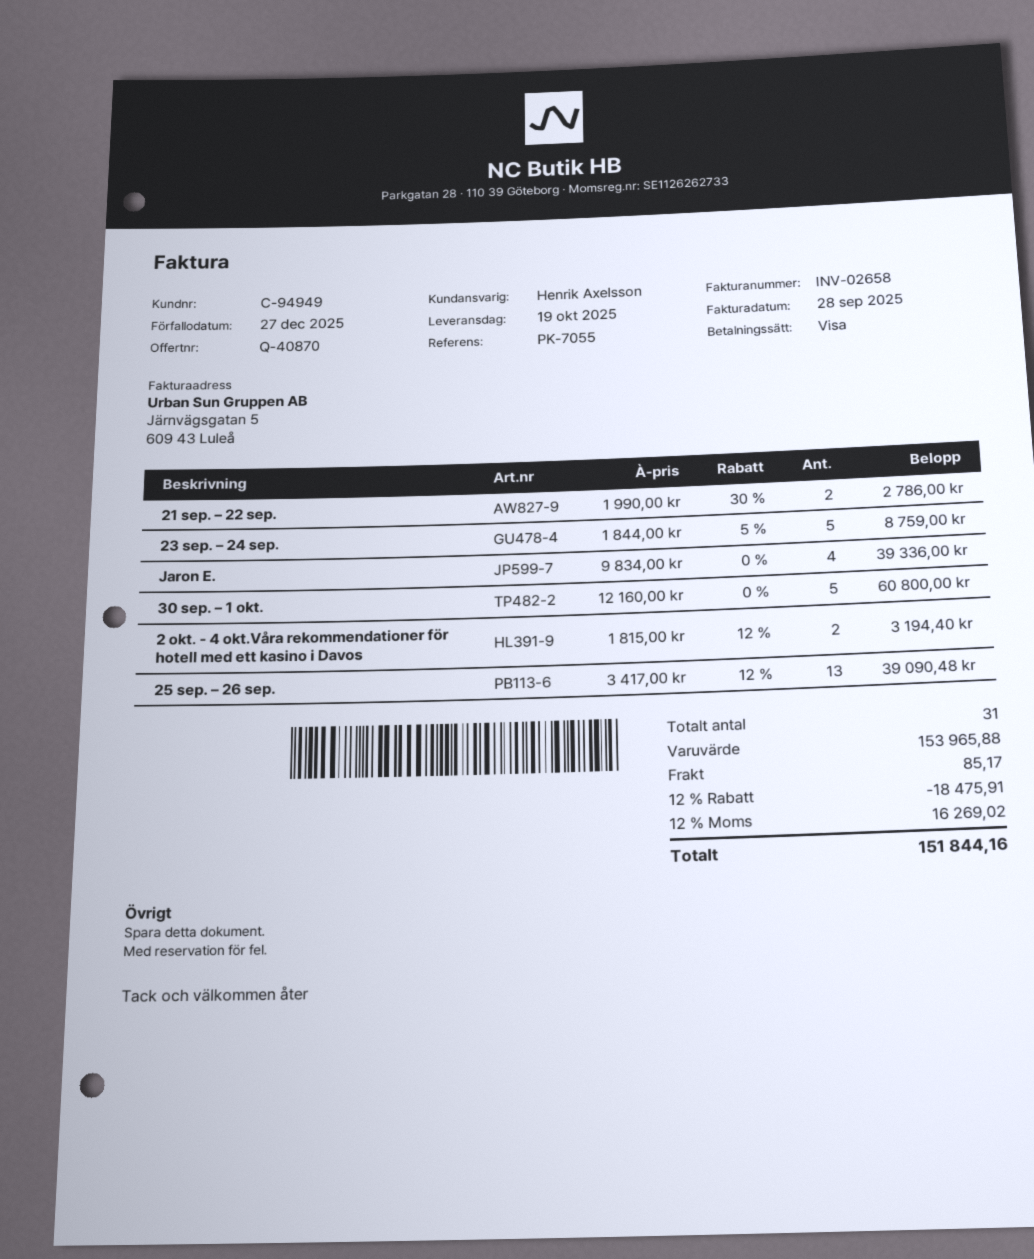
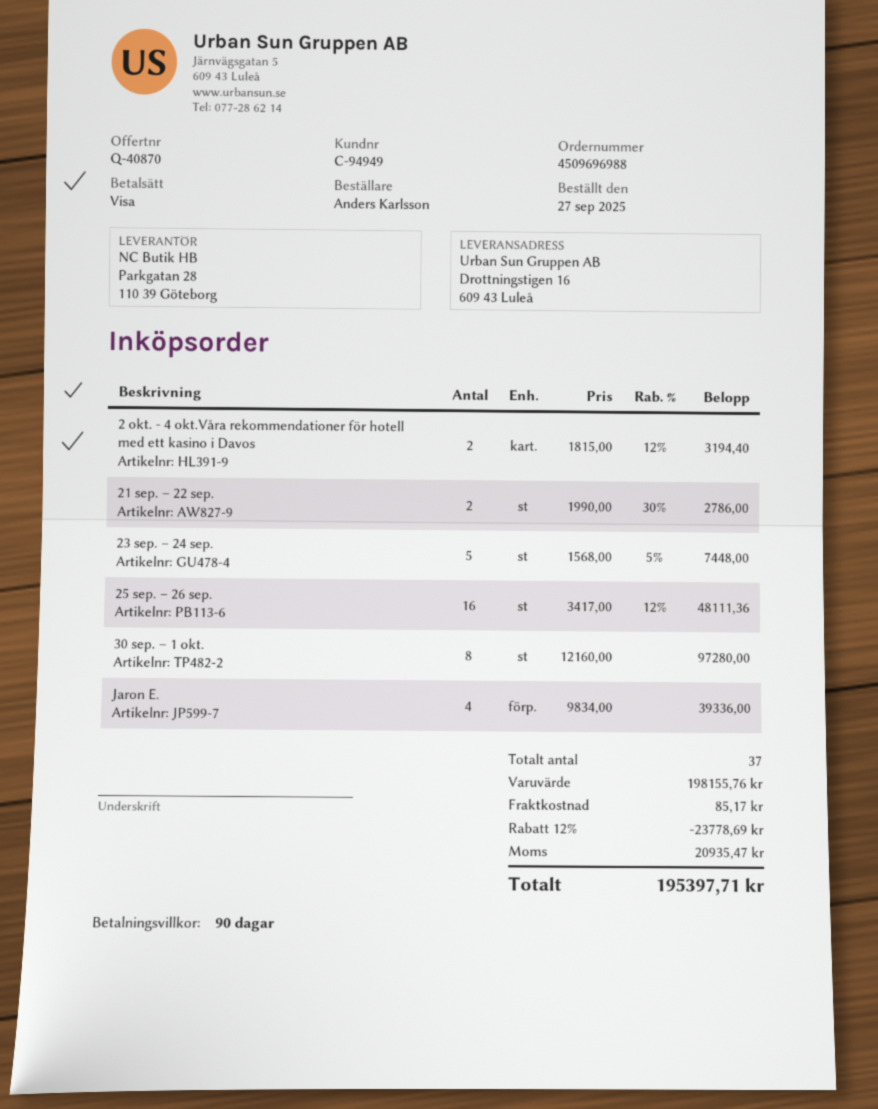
23 sep. – 24 sep.: 5 x 1844.00 - 5% = 8759.00 -> 5 x 1568.00 - 5% = 7448.00
30 sep. – 1 okt.: 5 x 12160.00 = 60800.00 -> 8 x 12160.00 = 97280.00
25 sep. – 26 sep.: 13 x 3417.00 - 12% = 39090.48 -> 16 x 3417.00 - 12% = 48111.36
total quantity: 31 -> 37
subtotal: 153965.88 -> 198155.76
discount: 12% = 18475.91 -> 12% = 23778.69
tax: 16269.02 -> 20935.47
total: 151844.16 -> 195397.71

